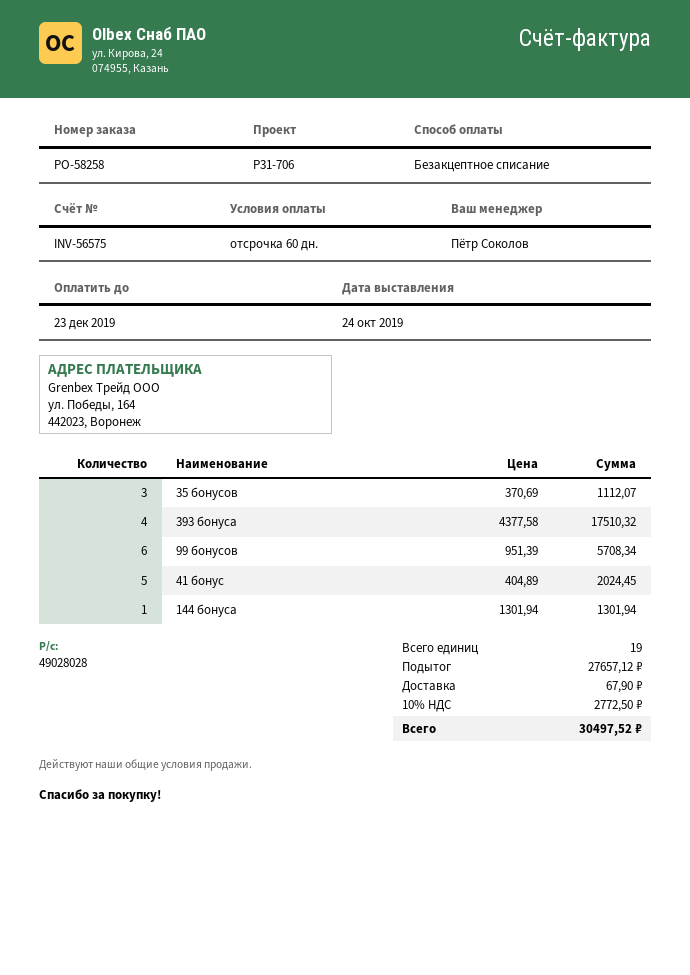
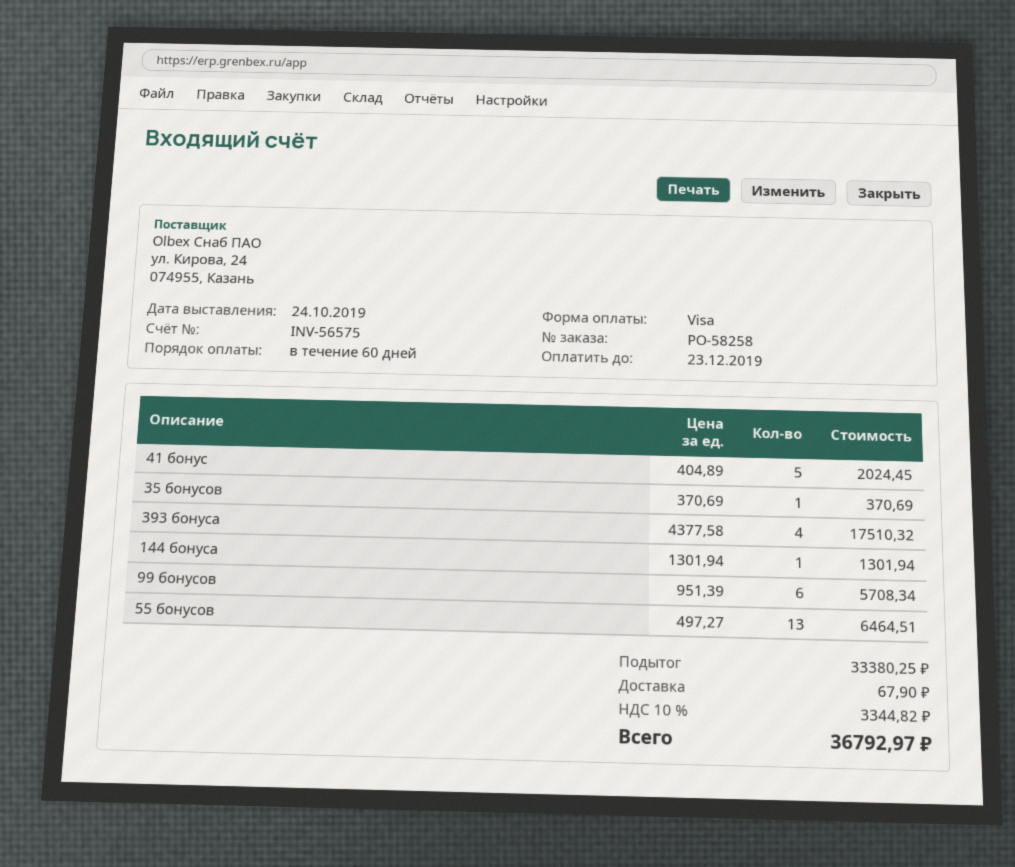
payment method: direct debit -> Visa
35 бонусов: 3 x 370.69 = 1112.07 -> 1 x 370.69 = 370.69
55 бонусов: none -> 13 x 497.27 = 6464.51
subtotal: 27657.12 -> 33380.25
tax: 10% = 2772.50 -> 10% = 3344.82
total: 30497.52 -> 36792.97

